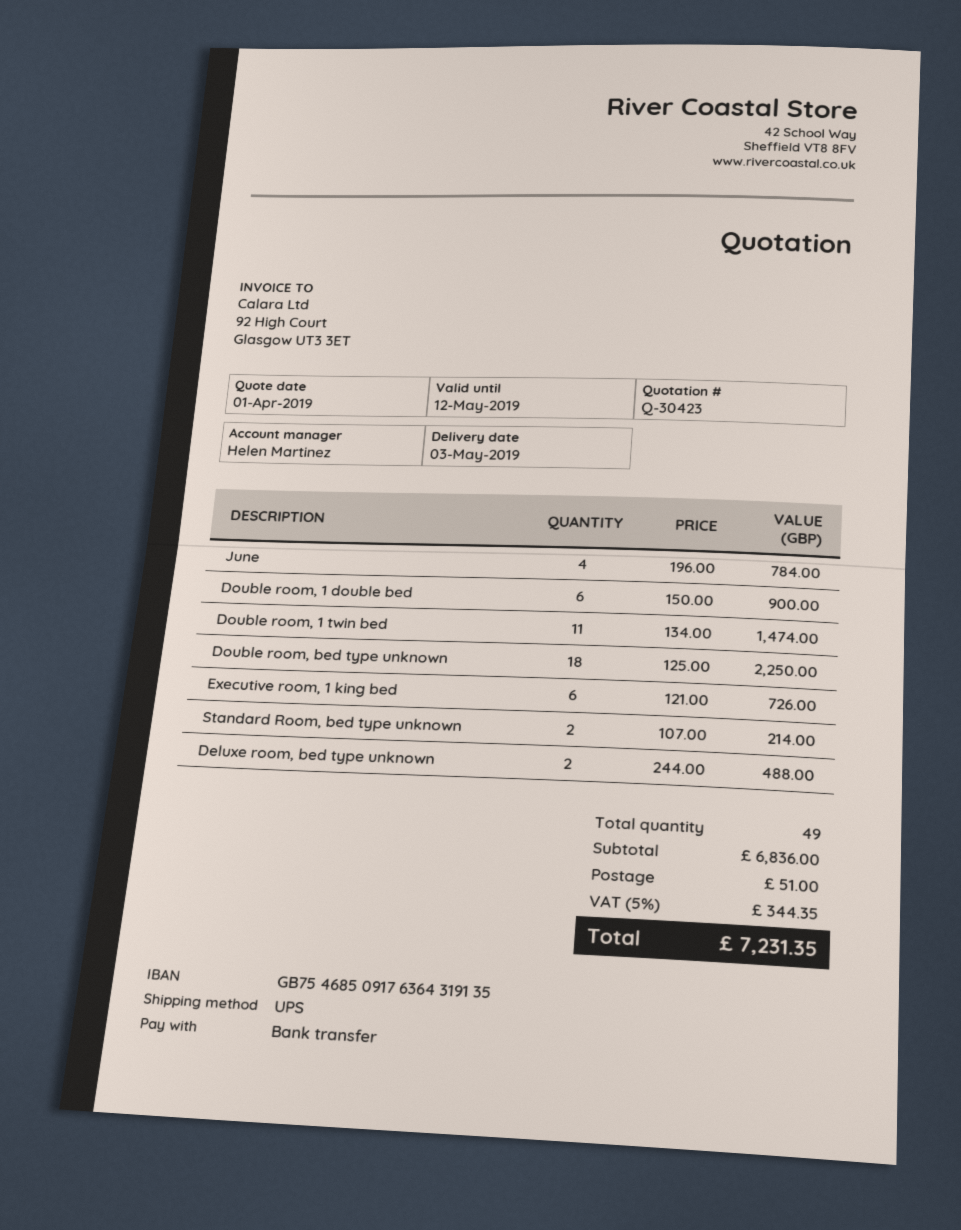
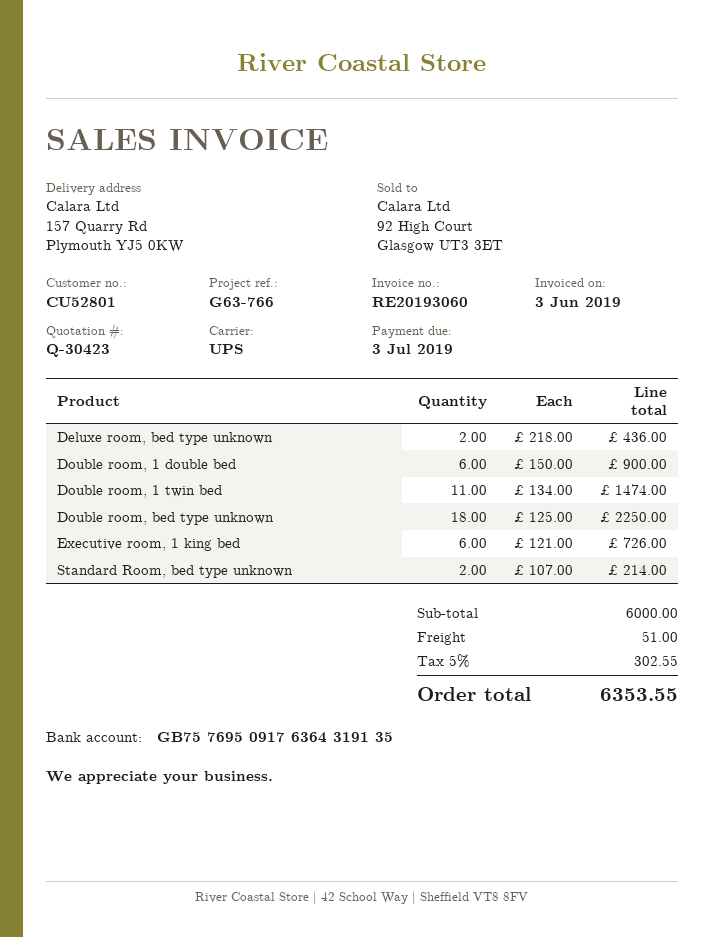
bank account: GB75468509176364319135 -> GB75769509176364319135
June: 4 x 196.00 = 784.00 -> none
Deluxe room, bed type unknown: 2 x 244.00 = 488.00 -> 2 x 218.00 = 436.00
subtotal: 6836.00 -> 6000.00
tax: 5% = 344.35 -> 5% = 302.55
total: 7231.35 -> 6353.55

